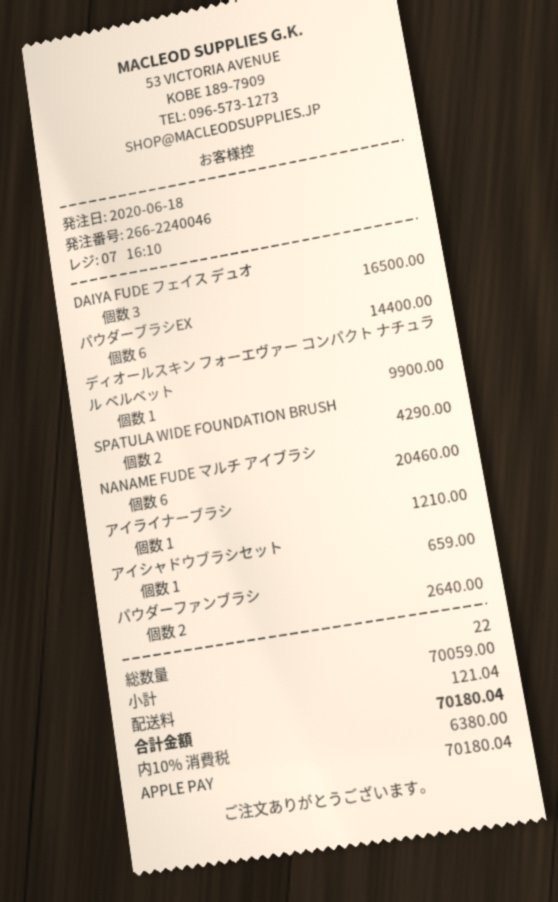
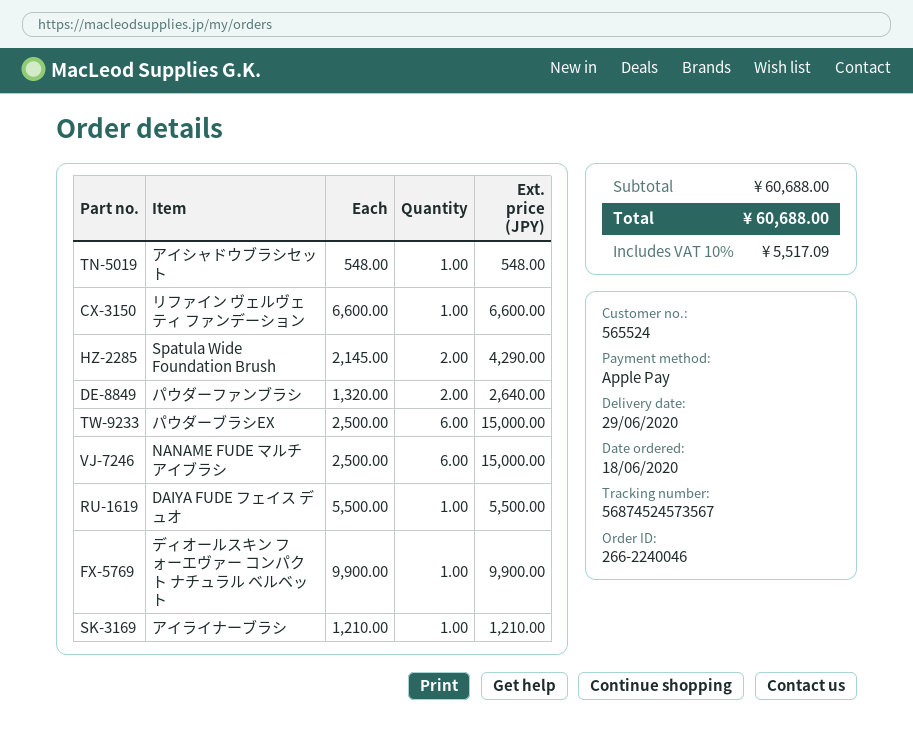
DAIYA FUDE フェイス デュオ: 3 for 16500.00 -> 1 for 5500.00
パウダーブラシEX: 6 for 14400.00 -> 6 for 15000.00
NANAME FUDE マルチ アイブラシ: 6 for 20460.00 -> 6 for 15000.00
アイシャドウブラシセット: 1 for 659.00 -> 1 for 548.00
リファイン ヴェルヴェティ ファンデーション: none -> 1 for 6600.00
subtotal: 70059.00 -> 60688.00
shipping: 121.04 -> none
tax: 10% = 6380.00 -> 10% = 5517.09
total: 70180.04 -> 60688.00

